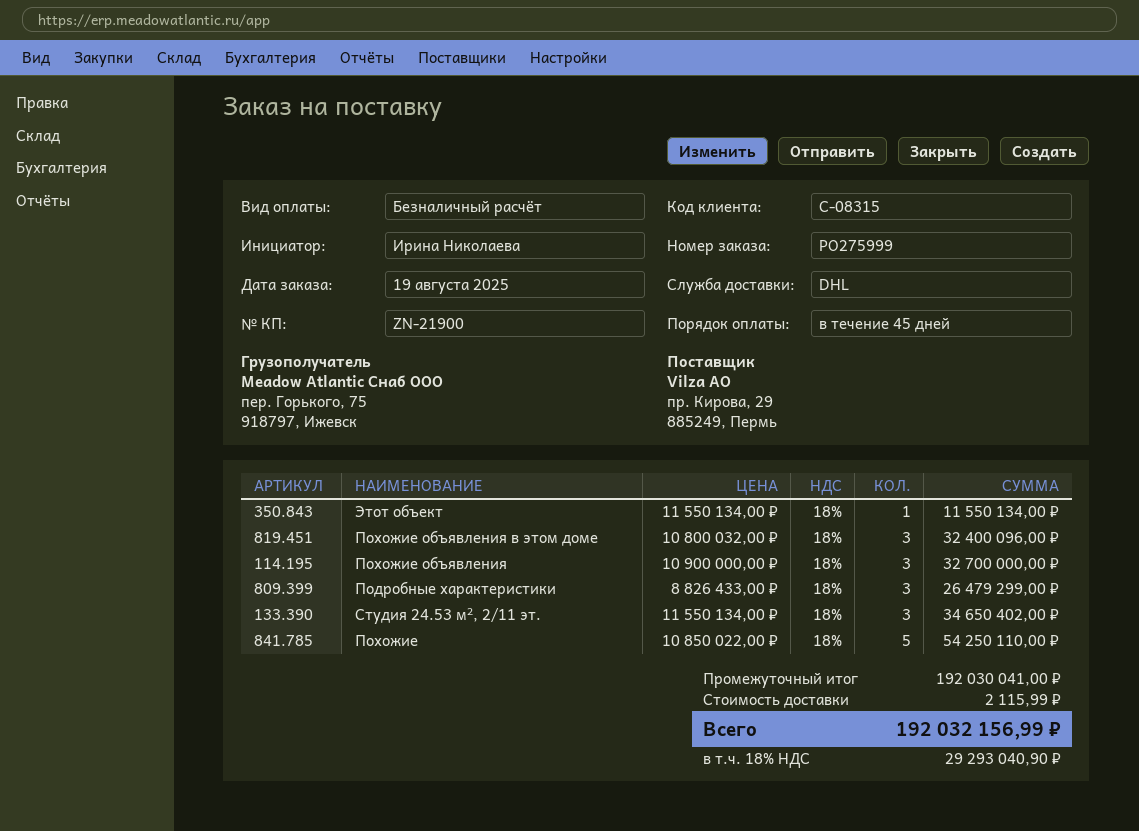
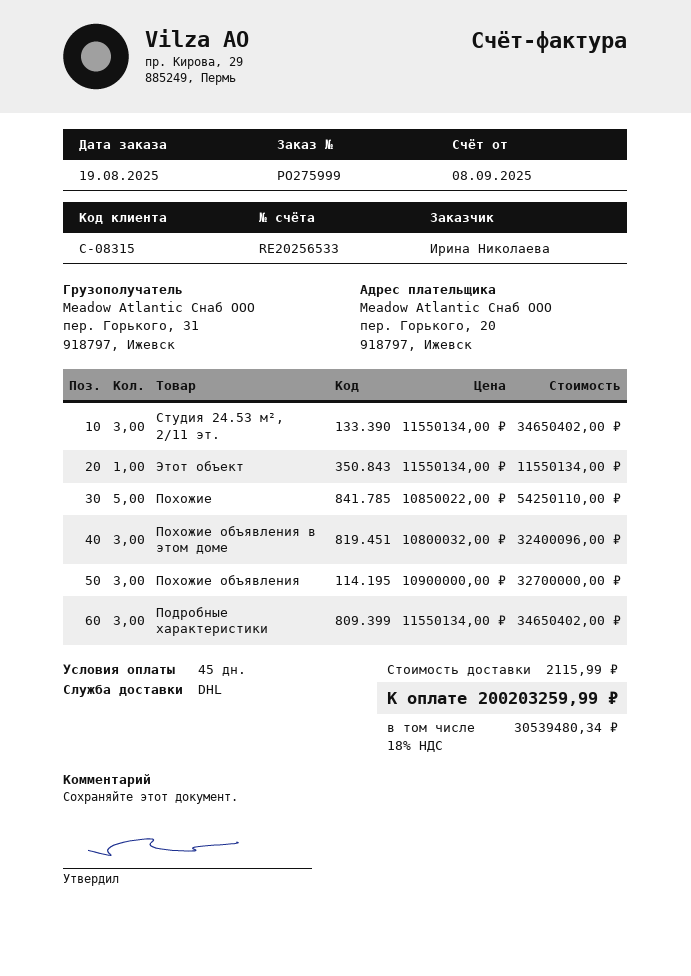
ship to: пер. Горького, 75, 918797, Ижевск -> пер. Горького, 31, 918797, Ижевск
Подробные характеристики: 3 x 8826433.00 = 26479299.00 -> 3 x 11550134.00 = 34650402.00
tax: 18% = 29293040.90 -> 18% = 30539480.34
total: 192032156.99 -> 200203259.99

